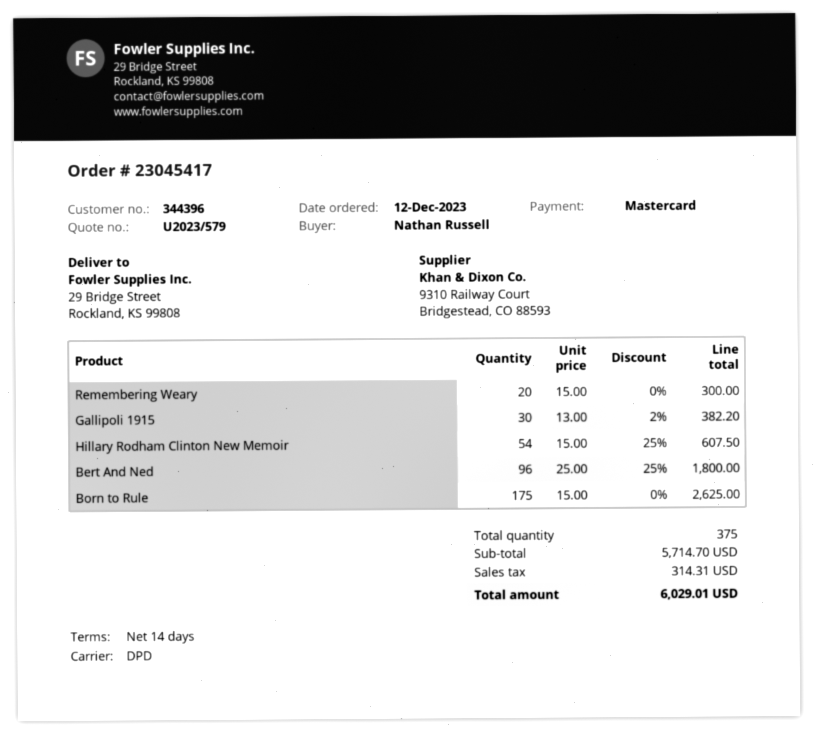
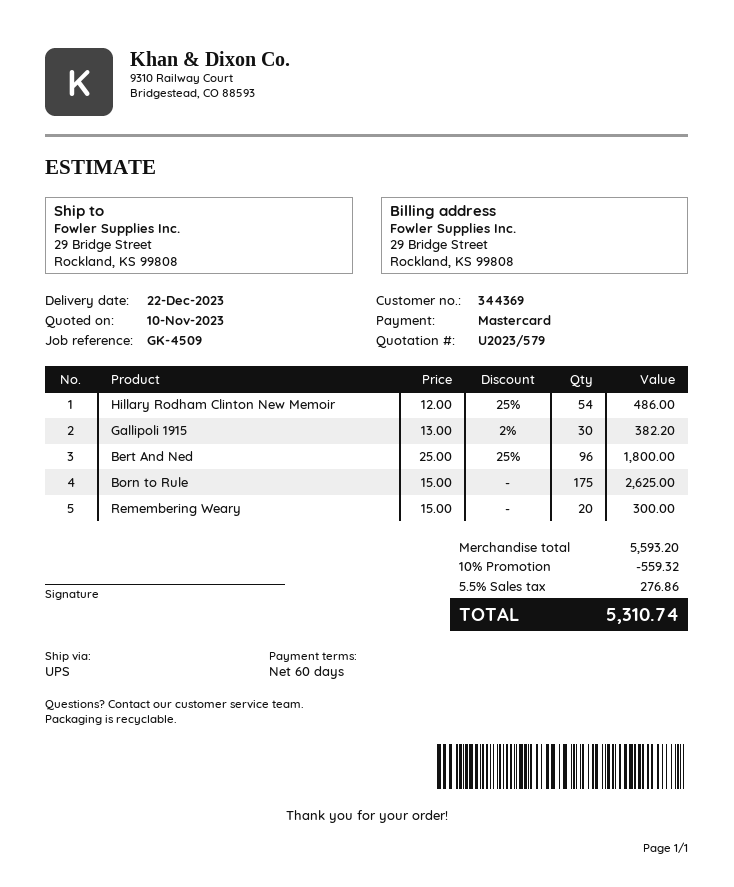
payment terms: 14 days -> 60 days
customer number: 344396 -> 344369
shipping method: DPD -> UPS
Hillary Rodham Clinton New Memoir: 54 x 15.00 - 25% = 607.50 -> 54 x 12.00 - 25% = 486.00
subtotal: 5714.70 -> 5593.20
discount: none -> 10% = 559.32
tax: 314.31 -> 276.86
total: 6029.01 -> 5310.74

